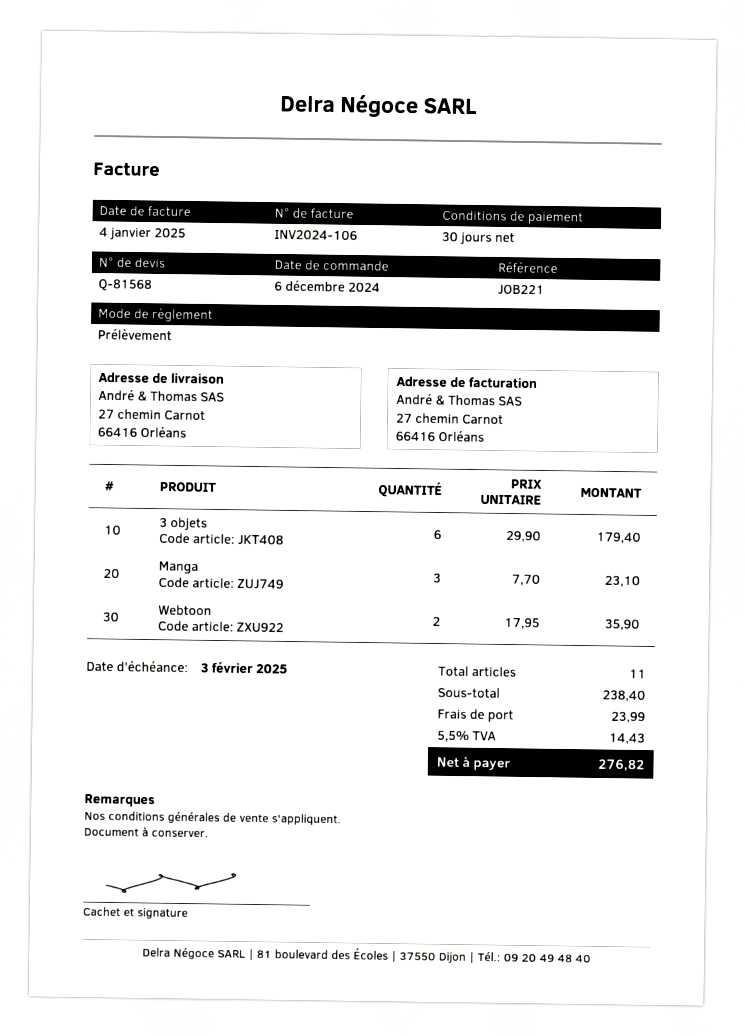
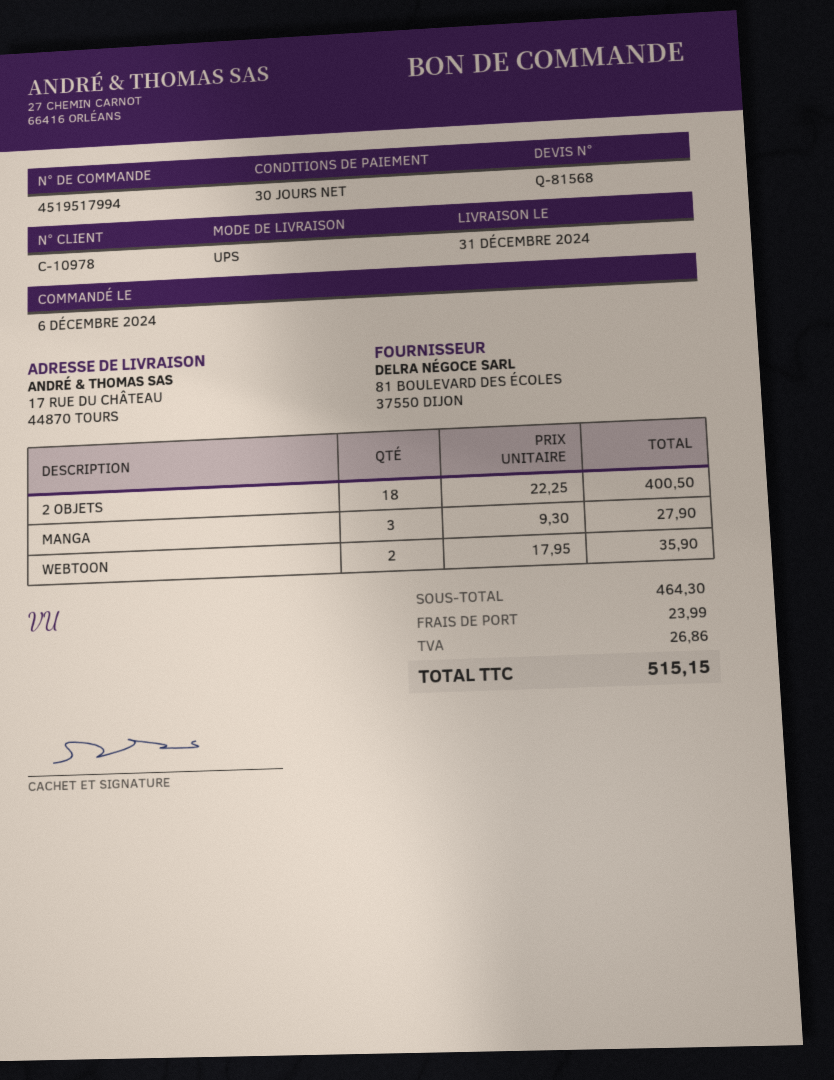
ship to: 27 chemin Carnot, 66416 Orléans -> 17 RUE DU CHÂTEAU, 44870 TOURS
3 objets: 6 x 29.90 = 179.40 -> none
Manga: 3 x 7.70 = 23.10 -> 3 x 9.30 = 27.90
2 OBJETS: none -> 18 x 22.25 = 400.50
subtotal: 238.40 -> 464.30
tax: 14.43 -> 26.86
total: 276.82 -> 515.15

